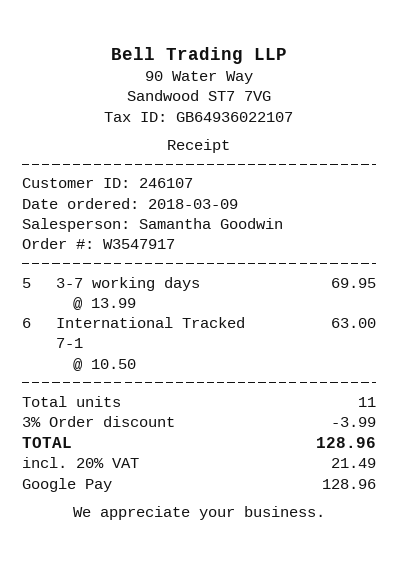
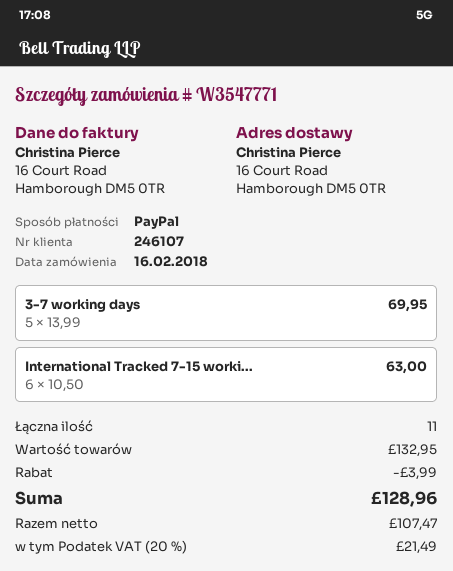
order number: W3547917 -> W3547771
order date: 2018-03-09 -> 2018-02-16
payment method: Google Pay -> PayPal

